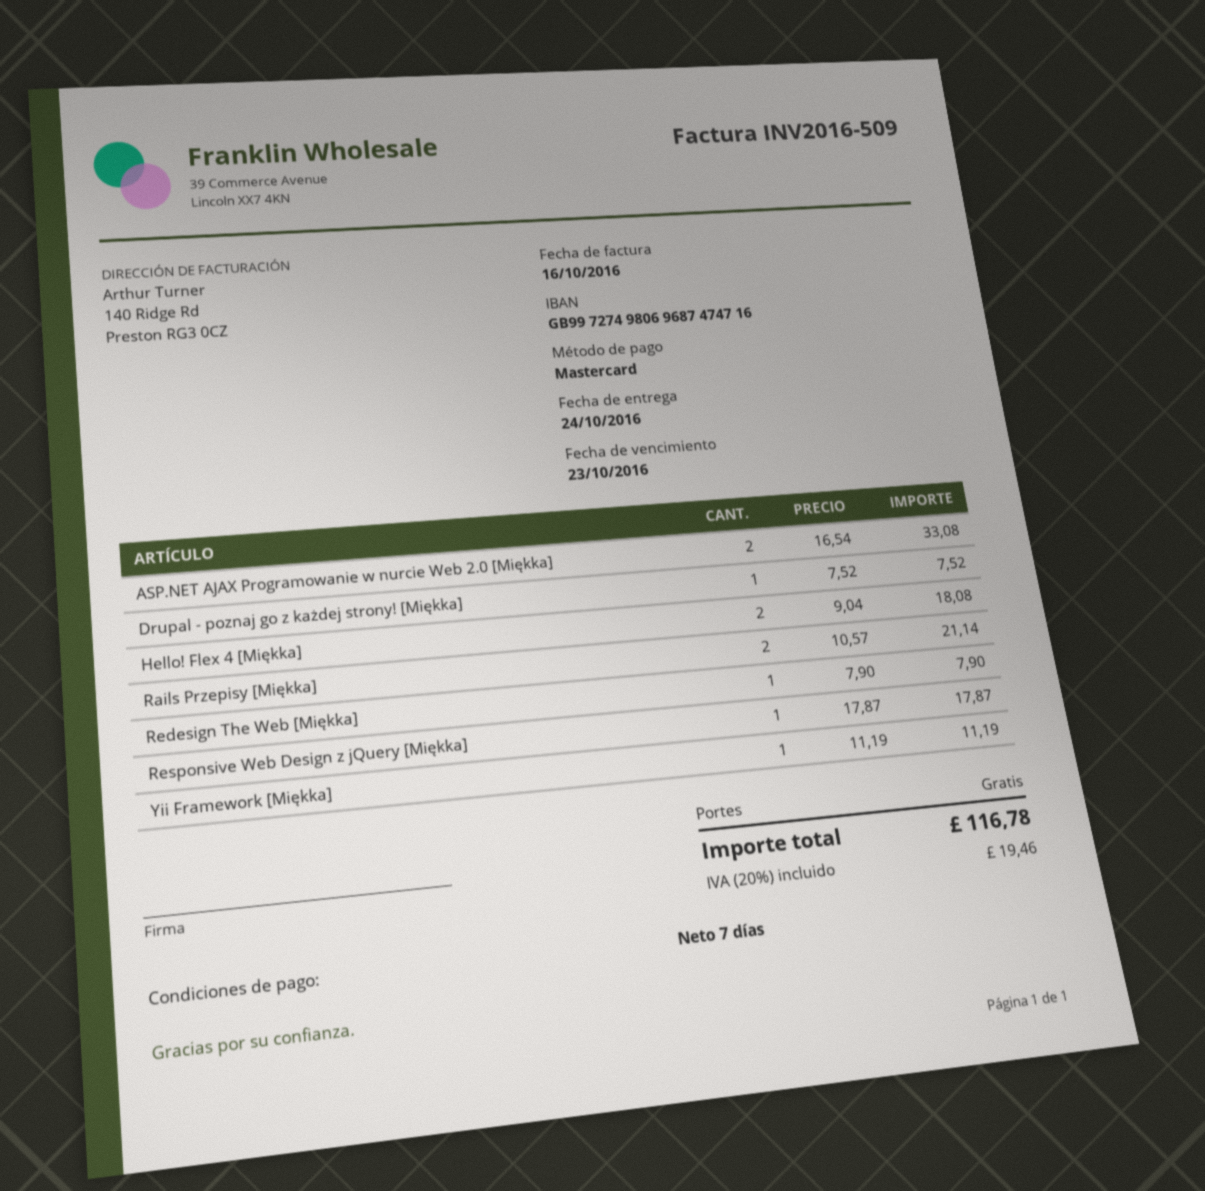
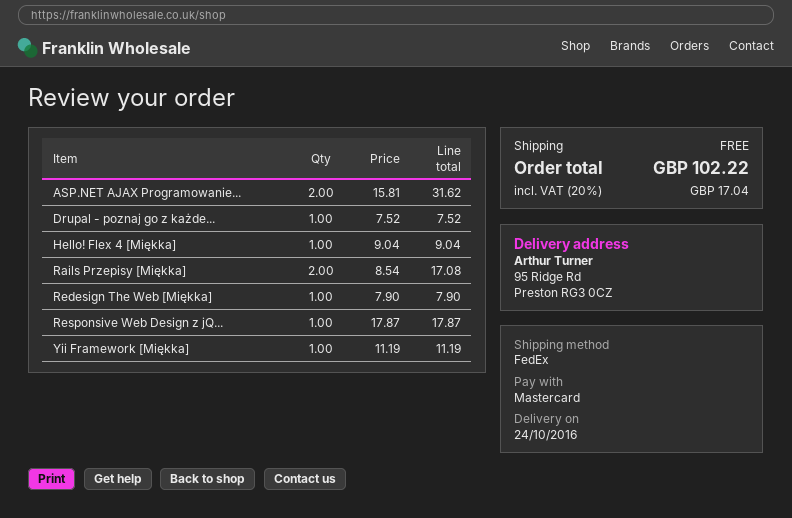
ASP.NET AJAX Programowanie w nurcie Web 2.0 [Miękka]: 2 x 16.54 = 33.08 -> 2 x 15.81 = 31.62
Hello! Flex 4 [Miękka]: 2 x 9.04 = 18.08 -> 1 x 9.04 = 9.04
Rails Przepisy [Miękka]: 2 x 10.57 = 21.14 -> 2 x 8.54 = 17.08
tax: 20% = 19.46 -> 20% = 17.04
total: 116.78 -> 102.22

